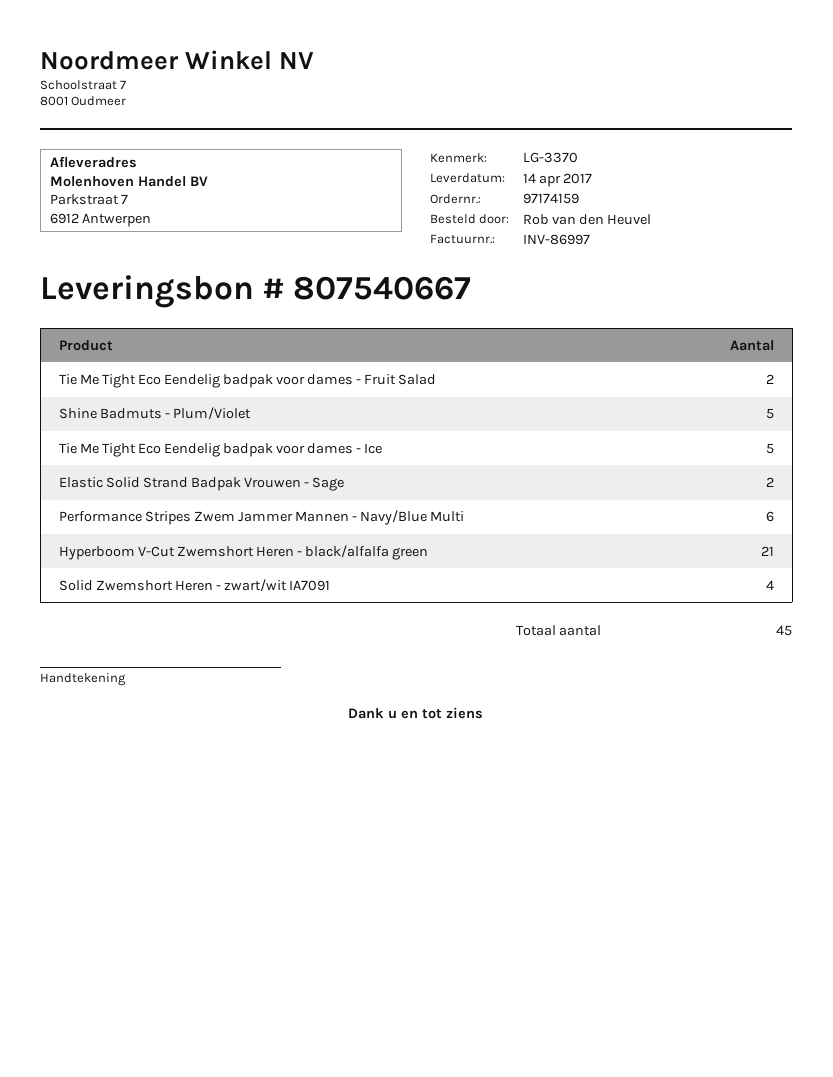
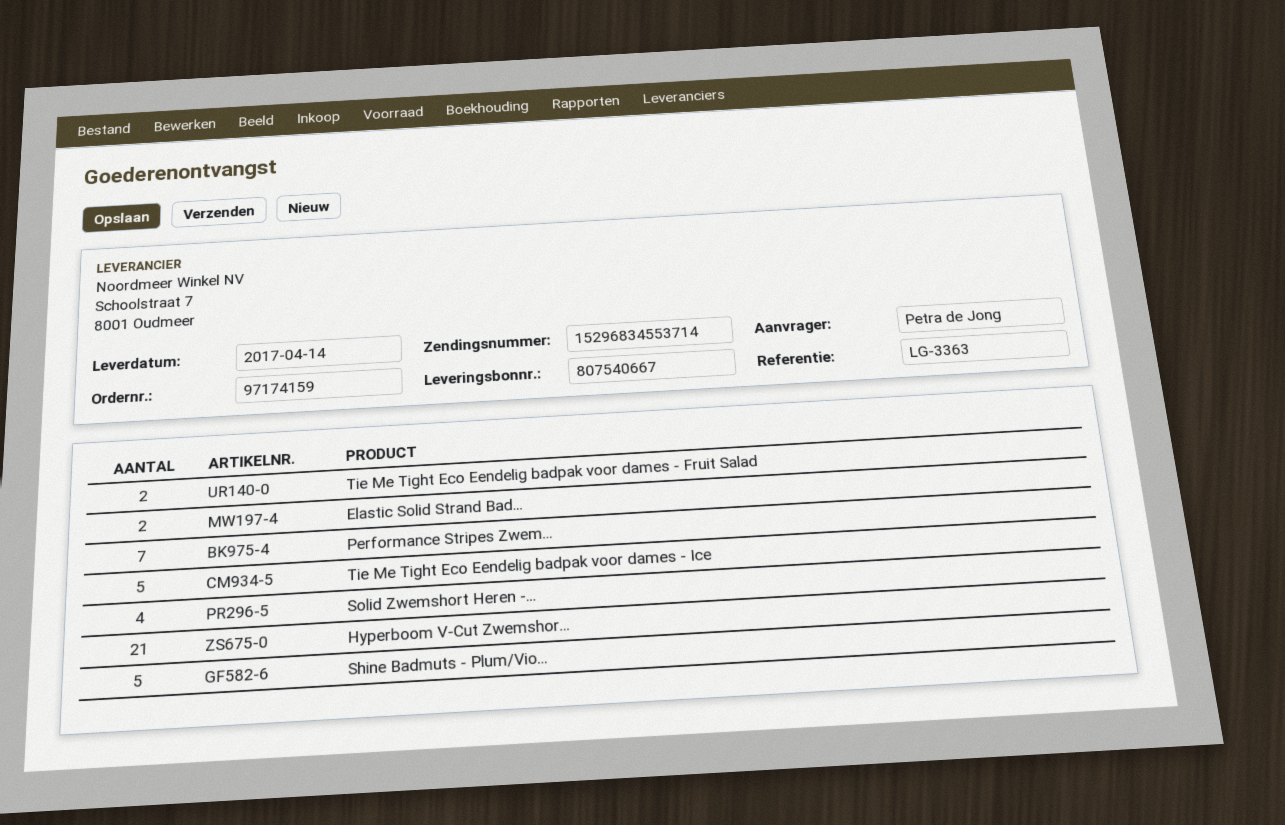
reference: LG-3370 -> LG-3363
ordered by: Rob van den Heuvel -> Petra de Jong
Performance Stripes Zwem Jammer Mannen - Navy/Blue Multi: 6 -> 7

